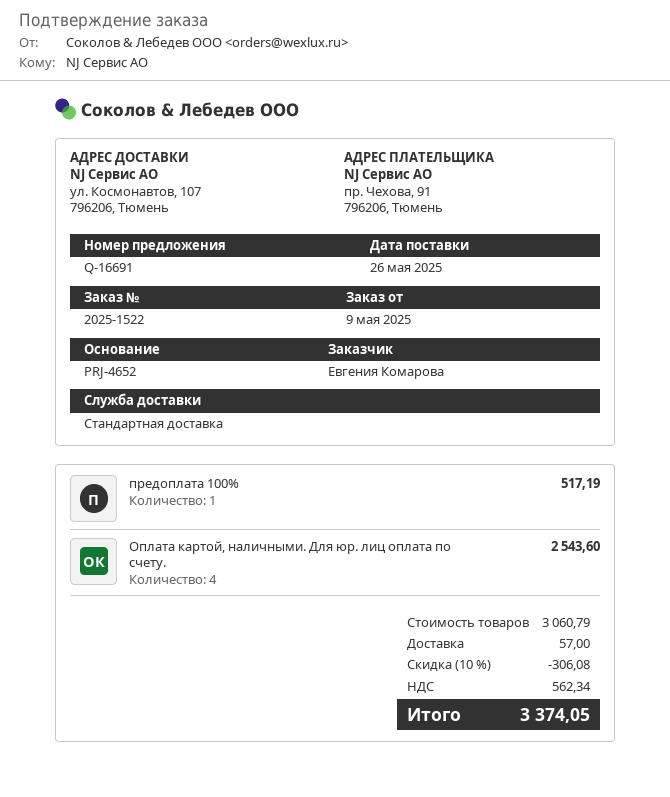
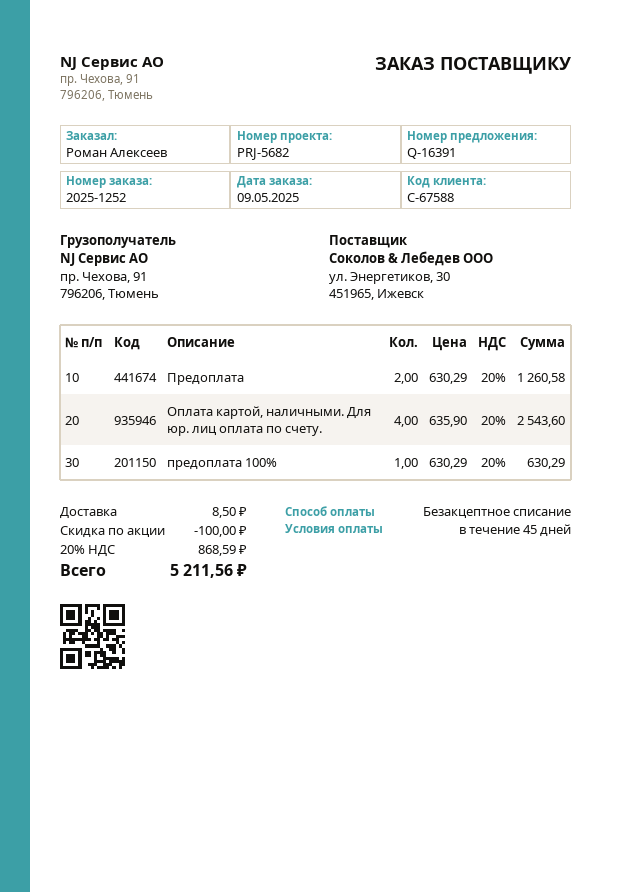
quote number: Q-16691 -> Q-16391
order number: 2025-1522 -> 2025-1252
reference: PRJ-4652 -> PRJ-5682
ordered by: Евгения Комарова -> Роман Алексеев
ship to: ул. Космонавтов, 107, 796206, Тюмень -> пр. Чехова, 91, 796206, Тюмень
предоплата 100%: 1 for 517.19 -> 1 for 630.29
Предоплата: none -> 2 for 1260.58
discount: 306.08 -> 100.00
shipping: 57.00 -> 8.50
tax: 562.34 -> 868.59
total: 3374.05 -> 5211.56

